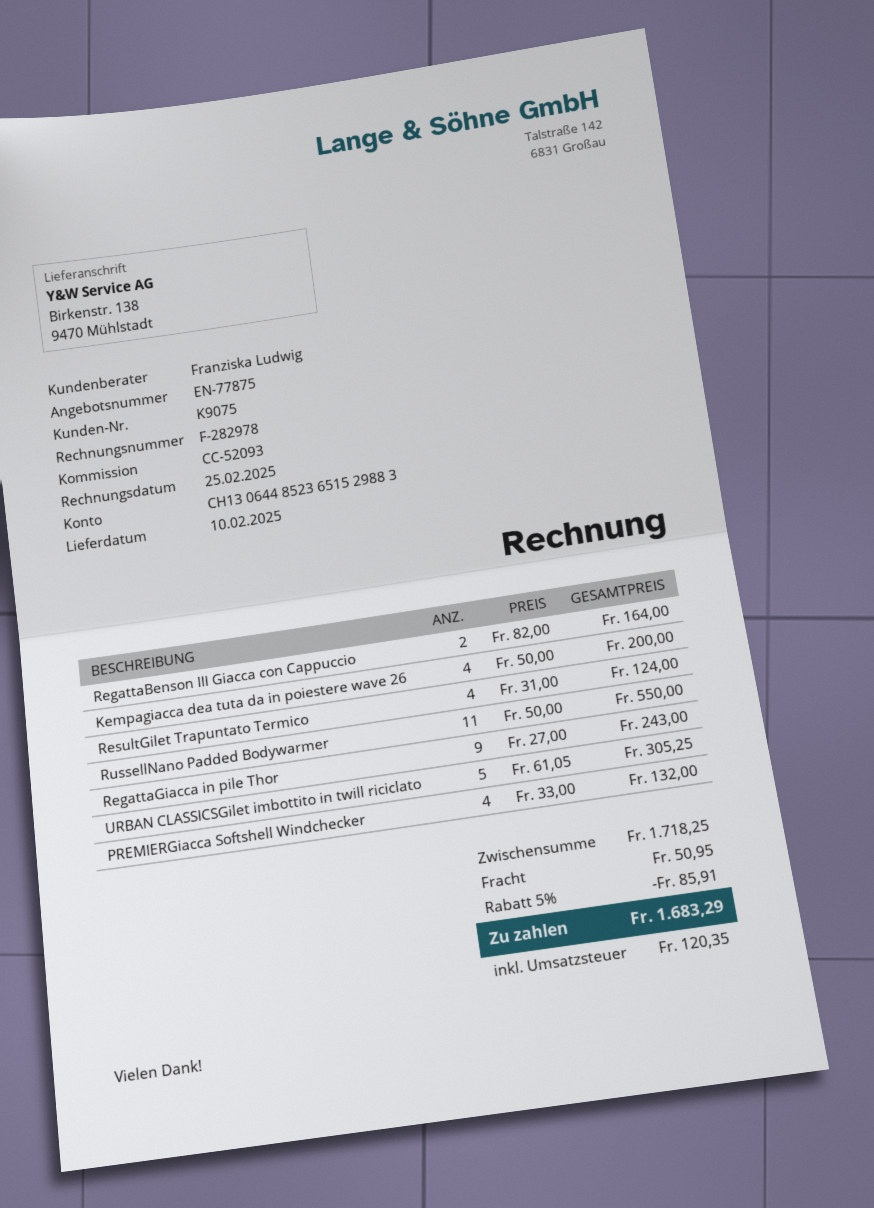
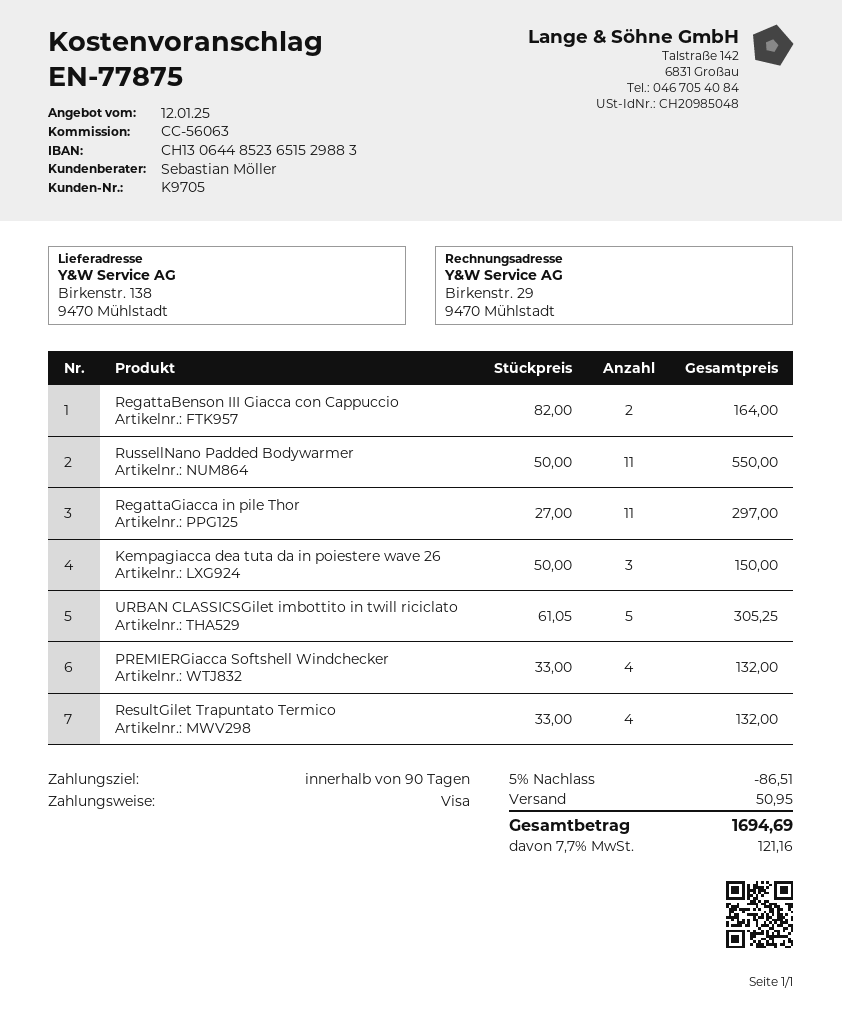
customer number: K9075 -> K9705
reference: CC-52093 -> CC-56063
sales rep: Franziska Ludwig -> Sebastian Möller
Kempagiacca dea tuta da in poiestere wave 26: 4 x 50.00 = 200.00 -> 3 x 50.00 = 150.00
ResultGilet Trapuntato Termico: 4 x 31.00 = 124.00 -> 4 x 33.00 = 132.00
RegattaGiacca in pile Thor: 9 x 27.00 = 243.00 -> 11 x 27.00 = 297.00
discount: 5% = 85.91 -> 5% = 86.51
tax: 120.35 -> 121.16
total: 1683.29 -> 1694.69

